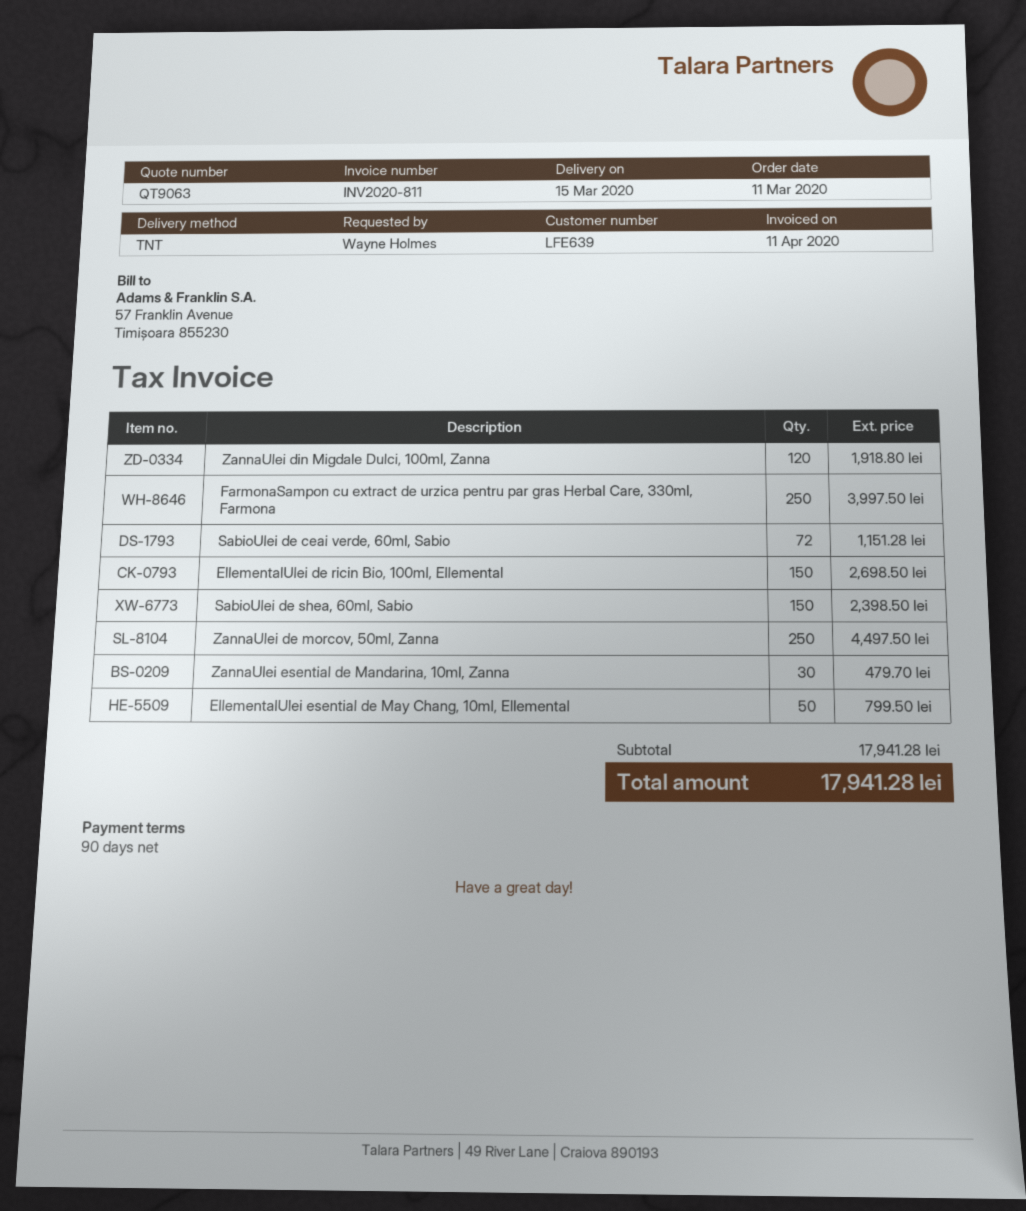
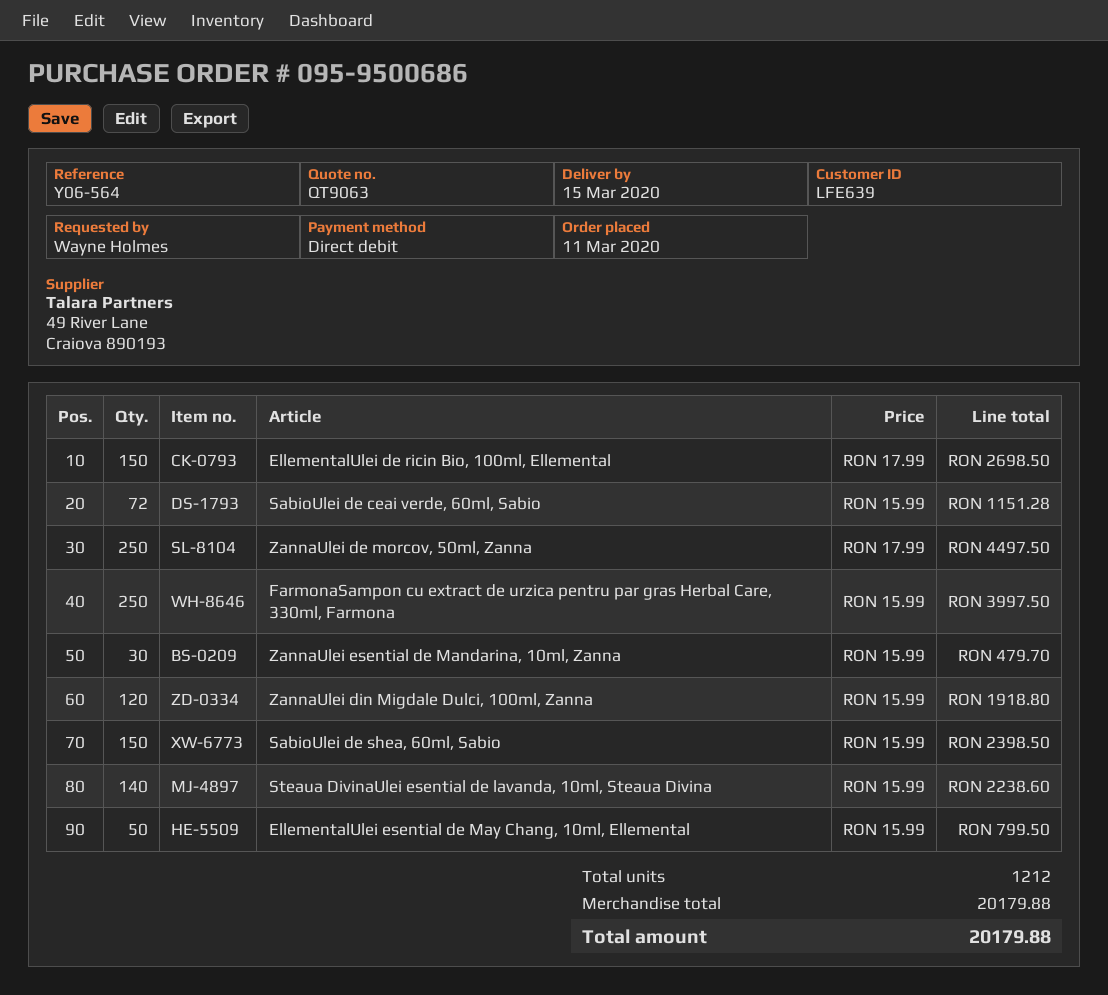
Steaua DivinaUlei esential de lavanda, 10ml, Steaua Divina: none -> 140 for 2238.60
subtotal: 17941.28 -> 20179.88
total: 17941.28 -> 20179.88

